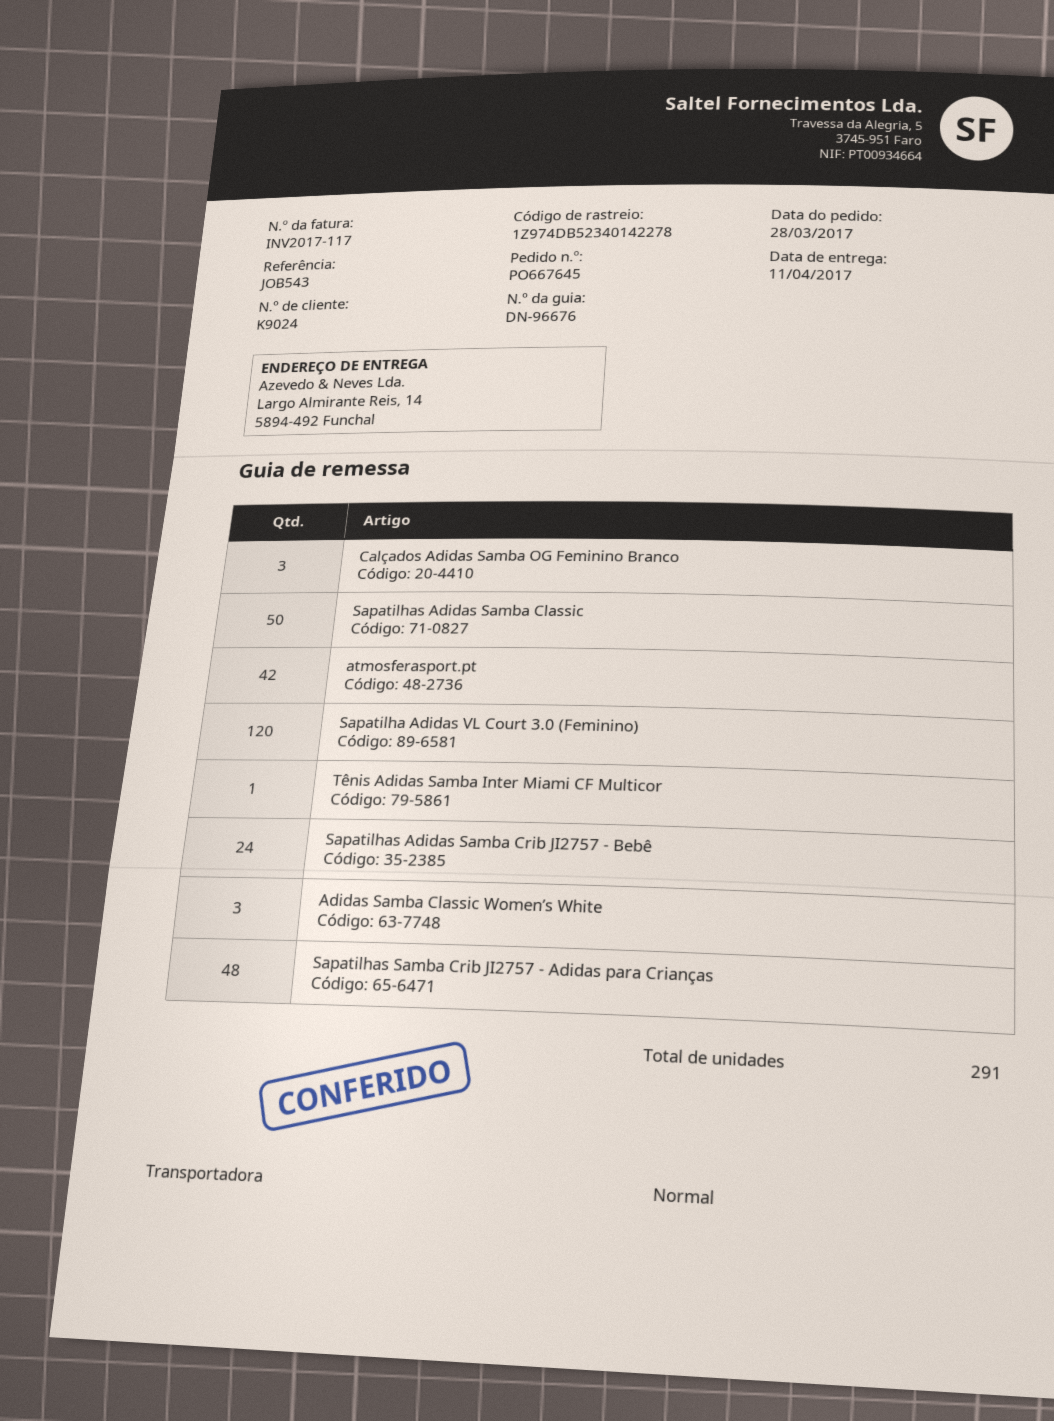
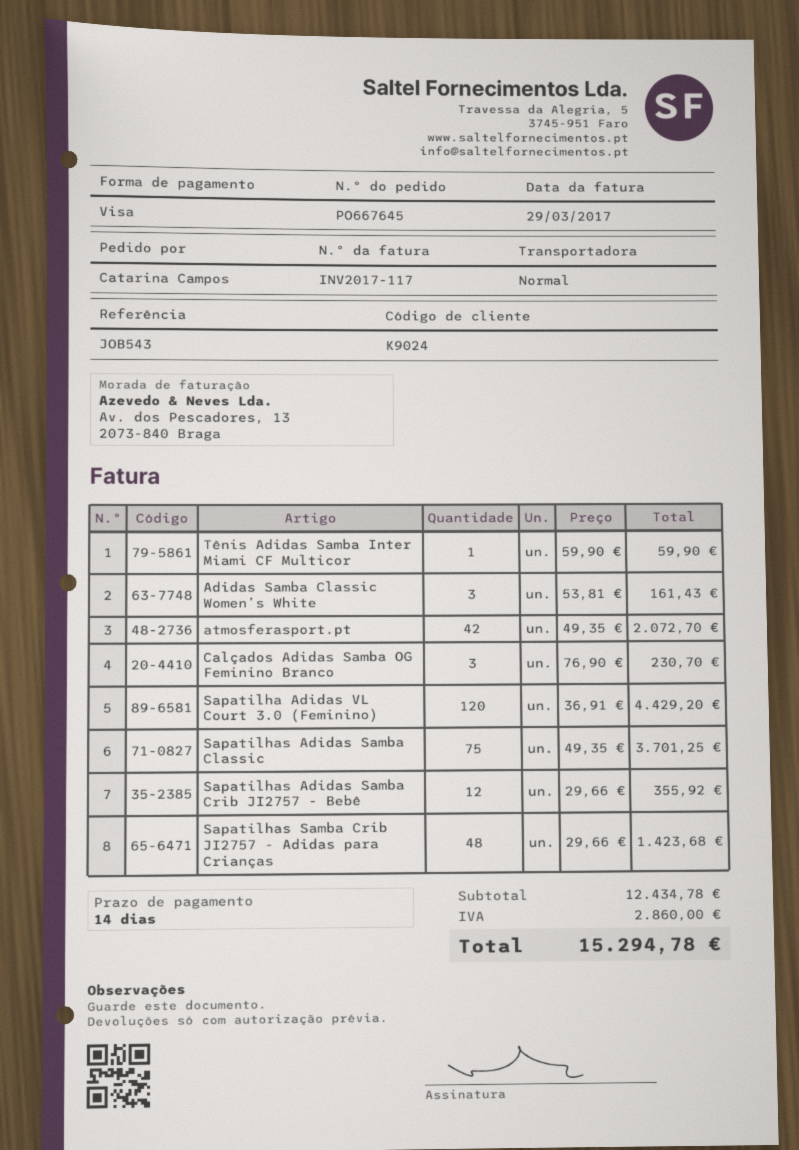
Sapatilhas Adidas Samba Classic: 50 -> 75
Sapatilhas Adidas Samba Crib JI2757 - Bebê: 24 -> 12

